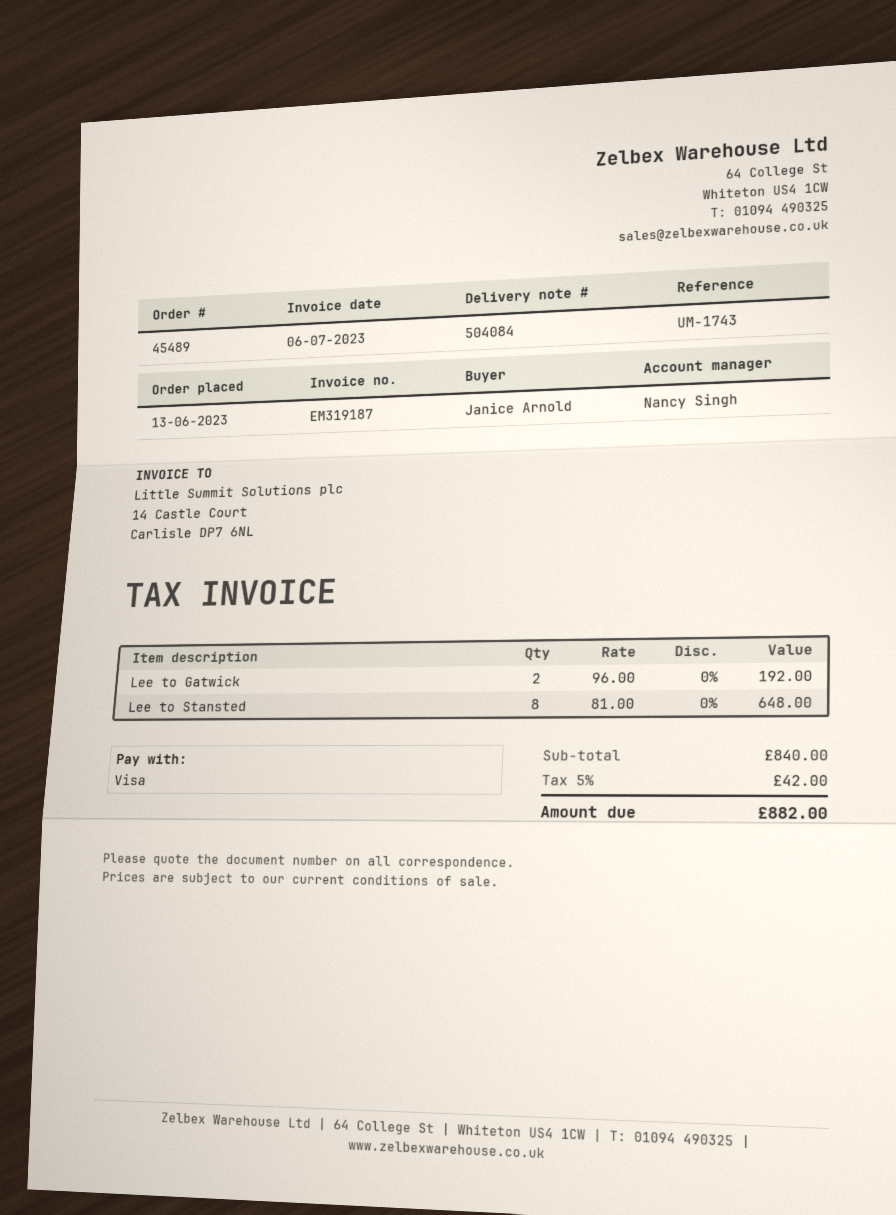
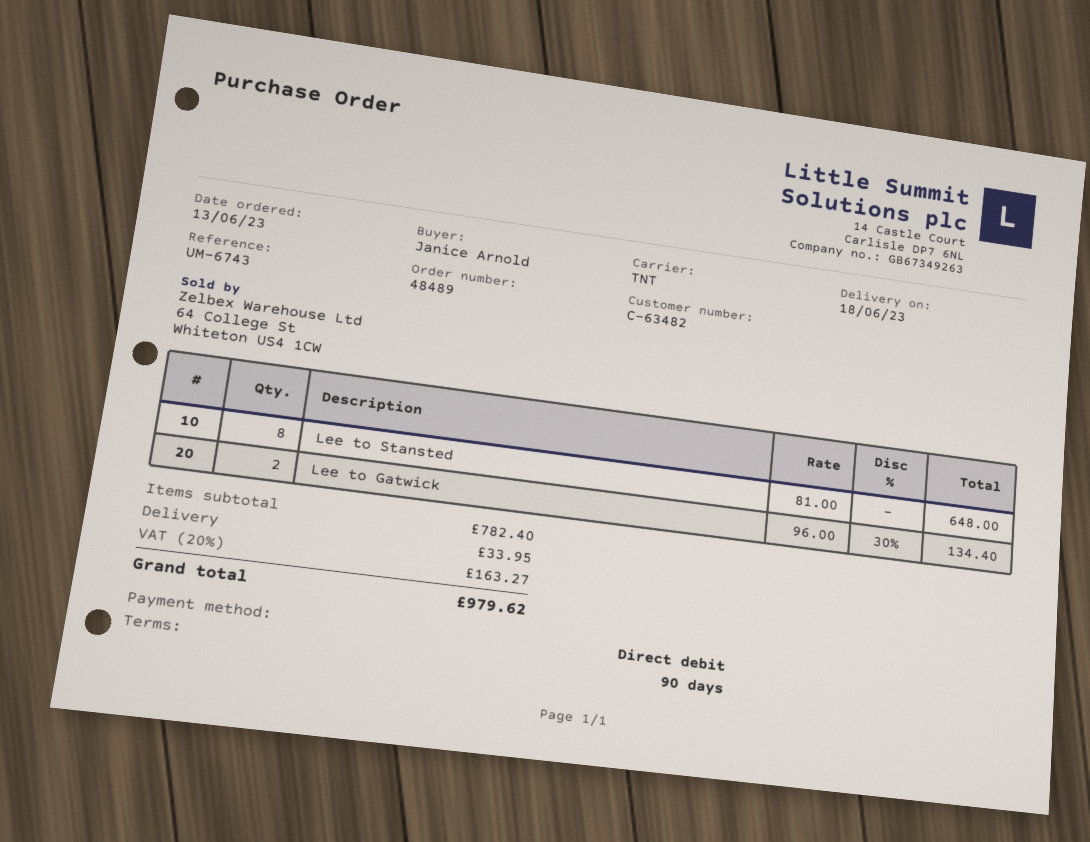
order number: 45489 -> 48489
reference: UM-1743 -> UM-6743
payment method: Visa -> direct debit
Lee to Gatwick: 2 x 96.00 = 192.00 -> 2 x 96.00 - 30% = 134.40
subtotal: 840.00 -> 782.40
shipping: none -> 33.95
tax: 5% = 42.00 -> 20% = 163.27
total: 882.00 -> 979.62

